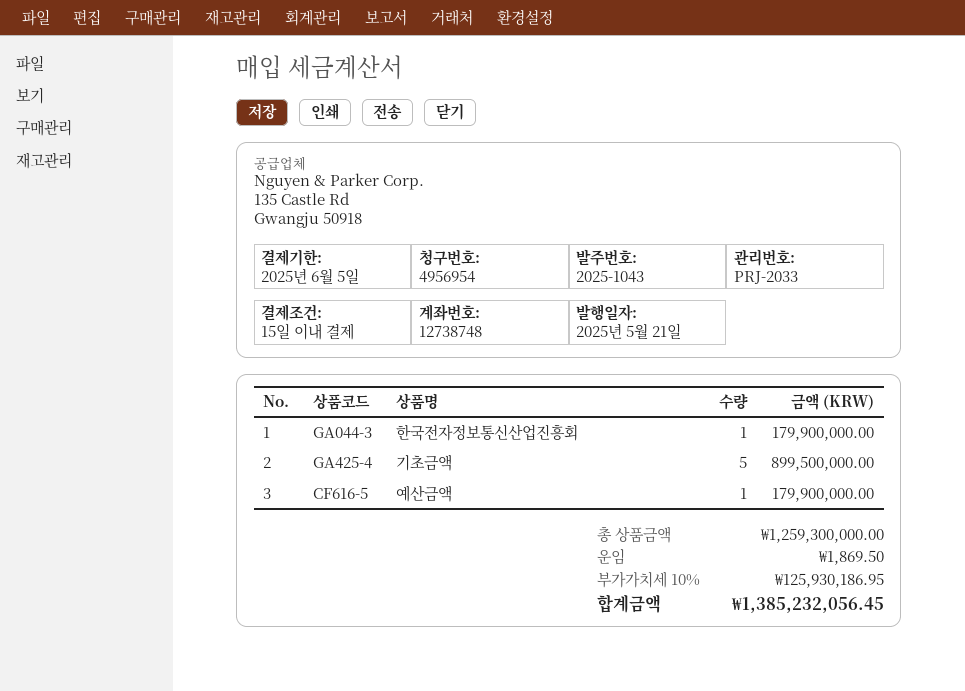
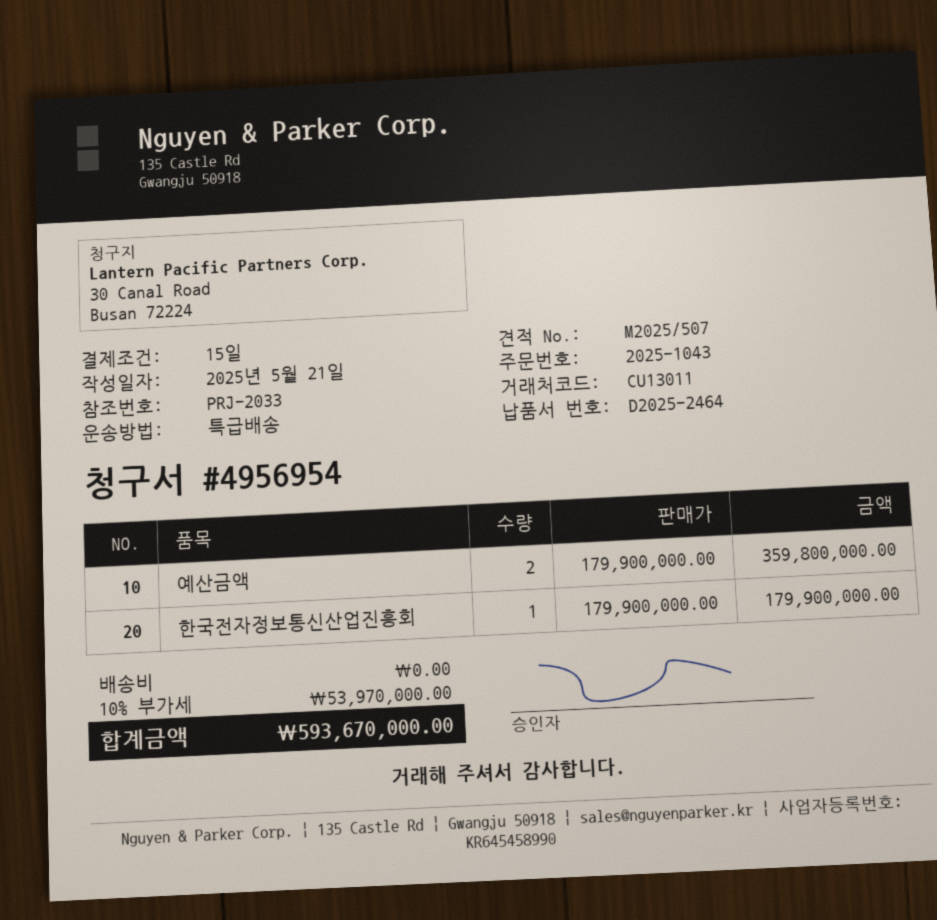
기초금액: 5 for 899500000.00 -> none
예산금액: 1 for 179900000.00 -> 2 for 359800000.00
shipping: 1869.50 -> 0.00
tax: 10% = 125930186.95 -> 10% = 53970000.00
total: 1385232056.45 -> 593670000.00

